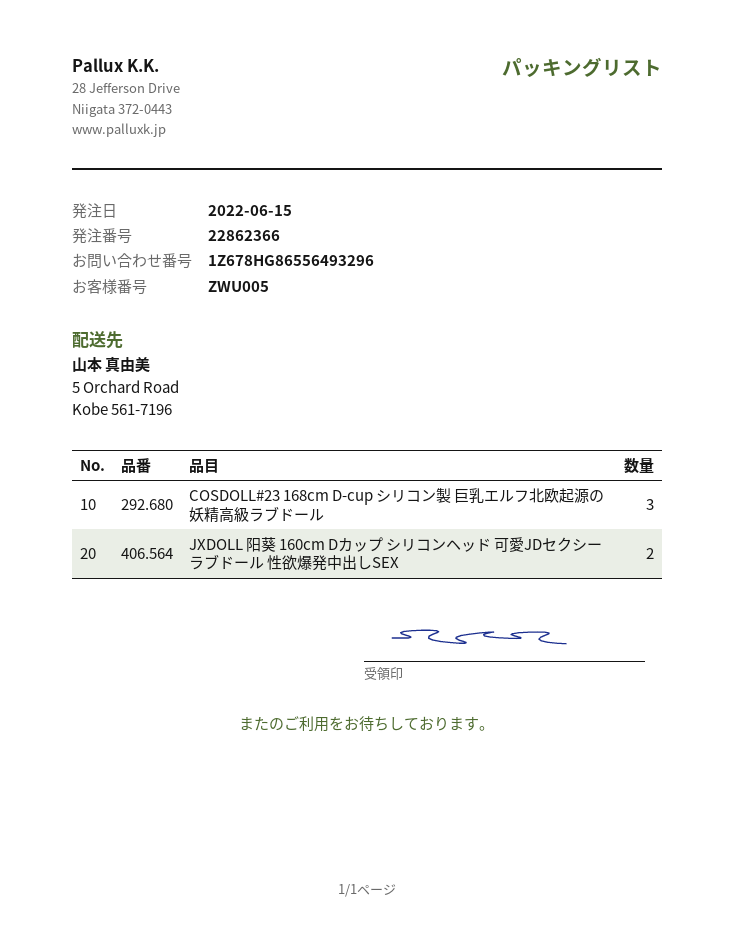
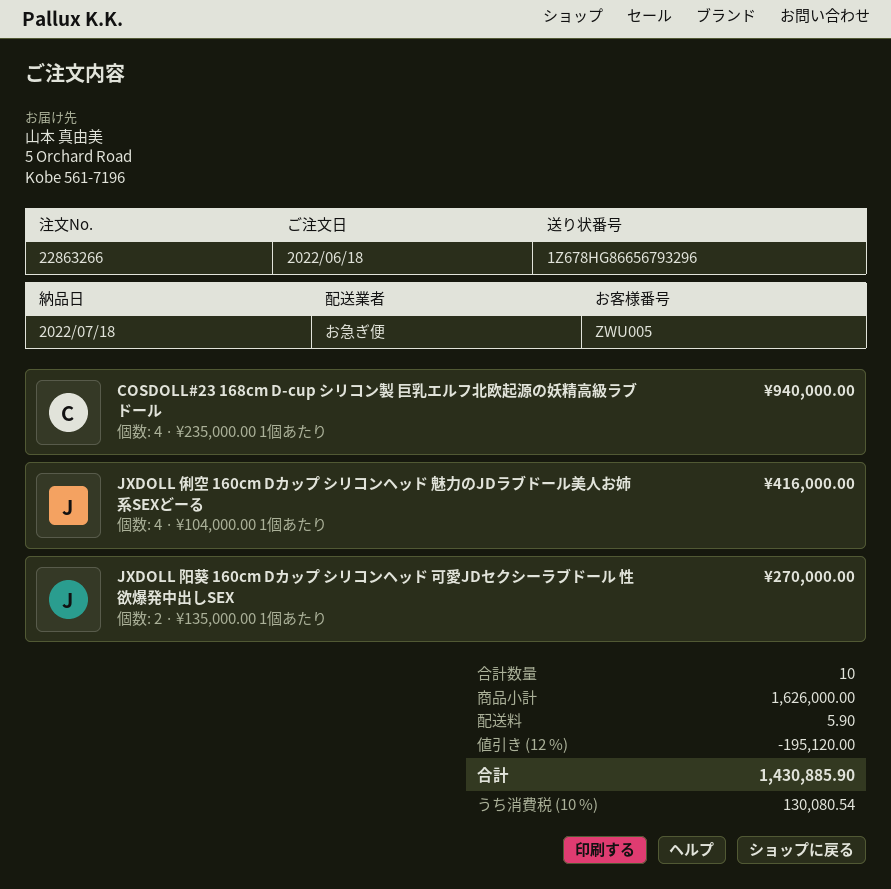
order number: 22862366 -> 22863266
order date: 2022-06-15 -> 2022-06-18
tracking number: 1Z678HG86556493296 -> 1Z678HG86656793296
COSDOLL#23 168cm D-cup シリコン製 巨乳エルフ北欧起源の妖精高級ラブドール: 3 -> 4
JXDOLL 俐空 160cm Dカップ シリコンヘッド 魅力のJDラブドール美人お姉系SEXどーる: none -> 4

